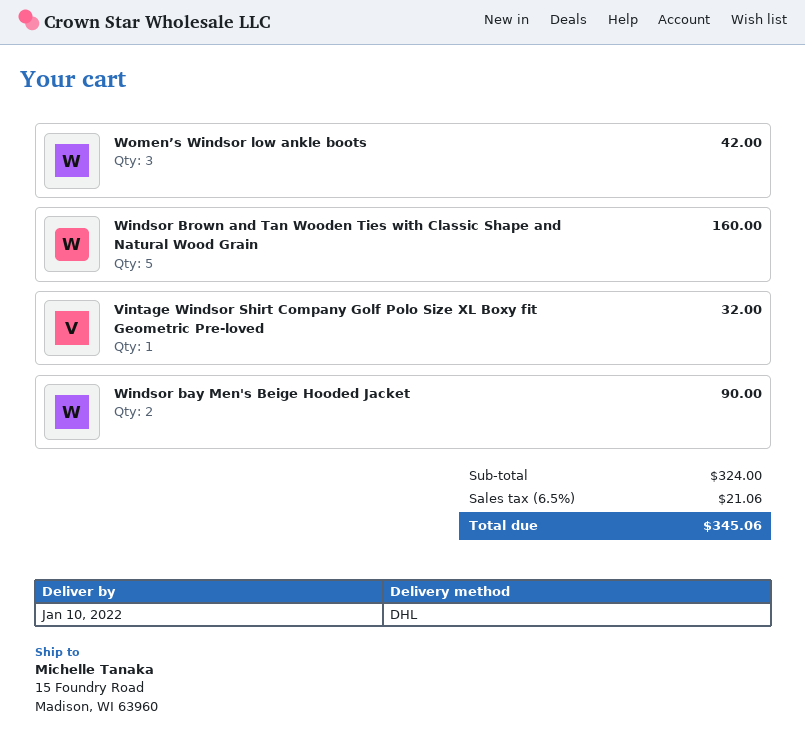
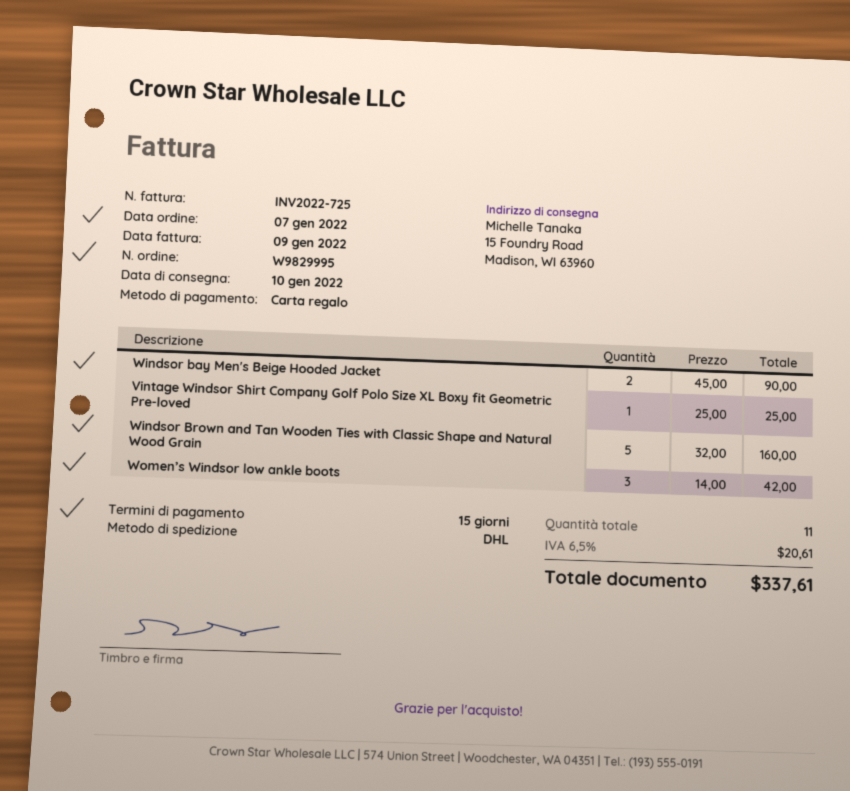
Vintage Windsor Shirt Company Golf Polo Size XL Boxy fit Geometric Pre-loved: 1 for 32.00 -> 1 for 25.00
tax: 6.5% = 21.06 -> 6.5% = 20.61
total: 345.06 -> 337.61

